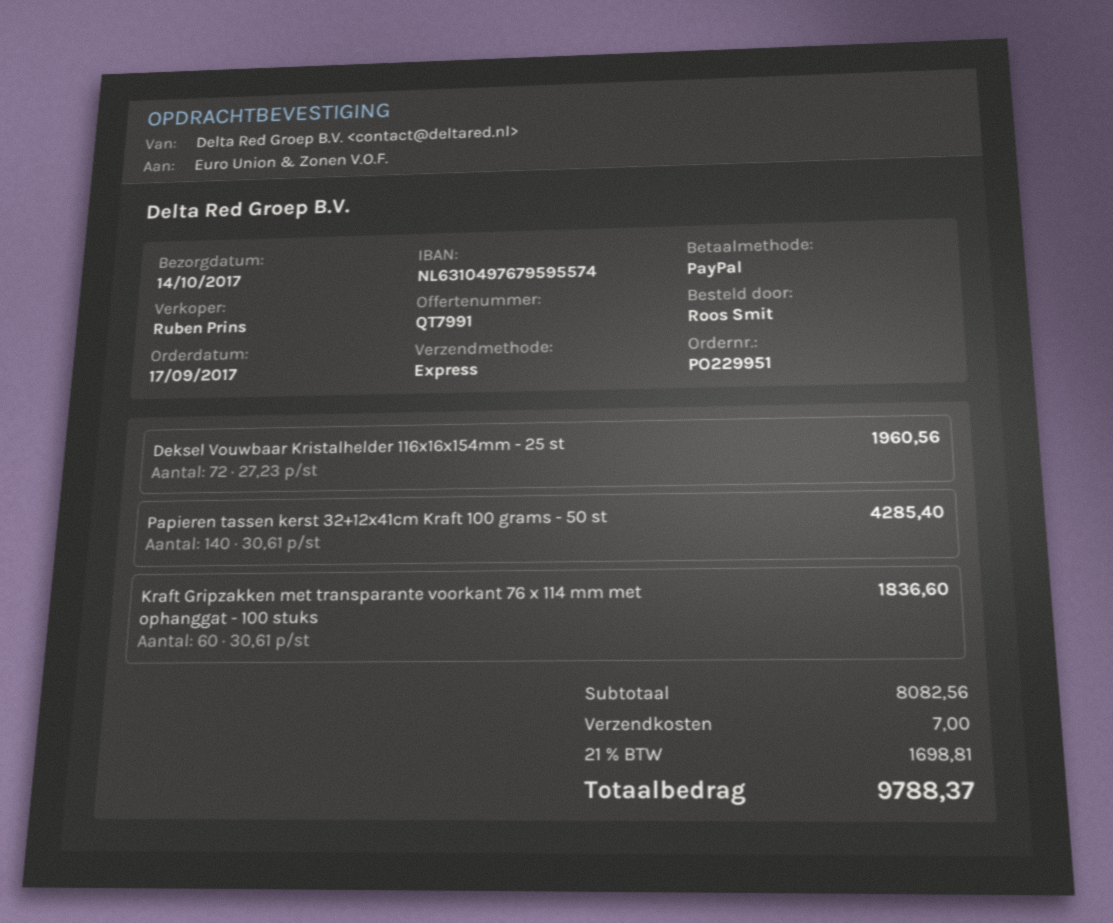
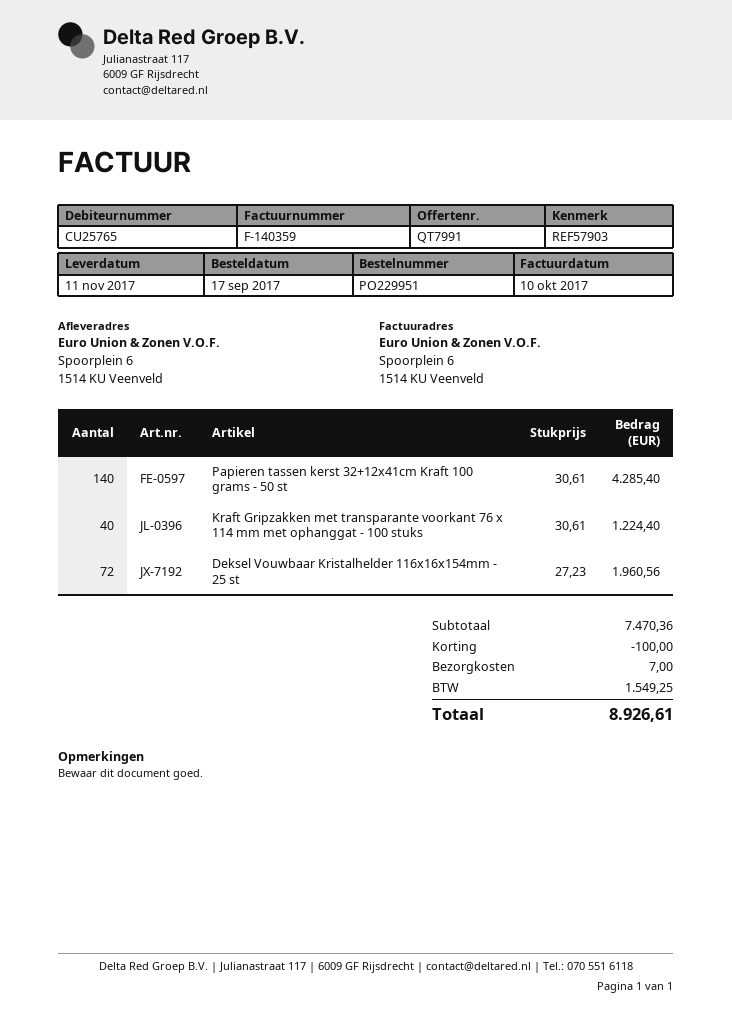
delivery date: 2017-10-14 -> 2017-11-11
Kraft Gripzakken met transparante voorkant 76 x 114 mm met ophanggat - 100 stuks: 60 x 30.61 = 1836.60 -> 40 x 30.61 = 1224.40
subtotal: 8082.56 -> 7470.36
discount: none -> 100.00
tax: 1698.81 -> 1549.25
total: 9788.37 -> 8926.61

